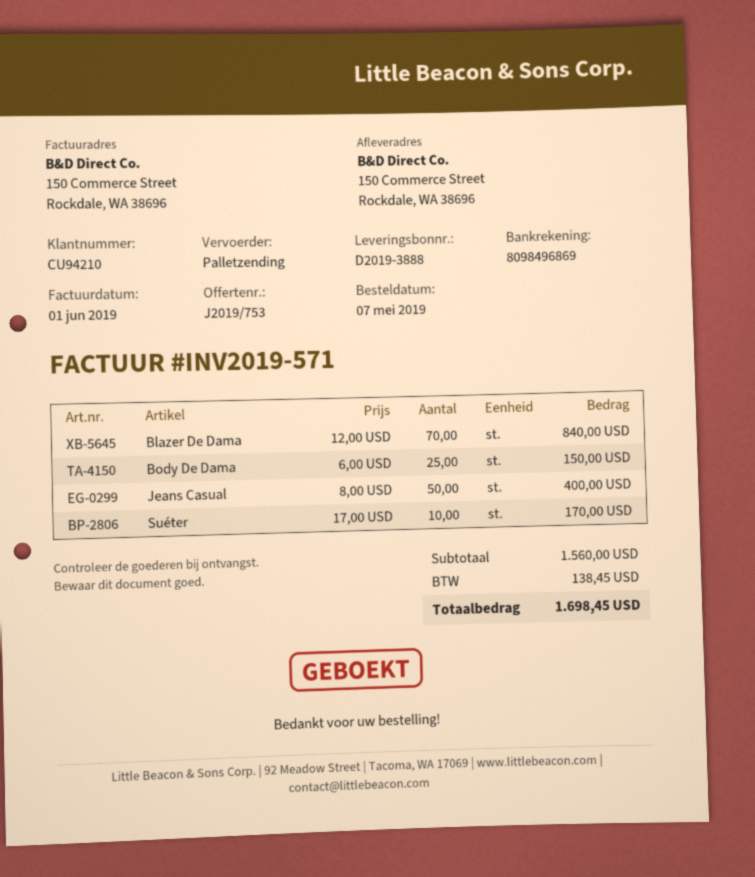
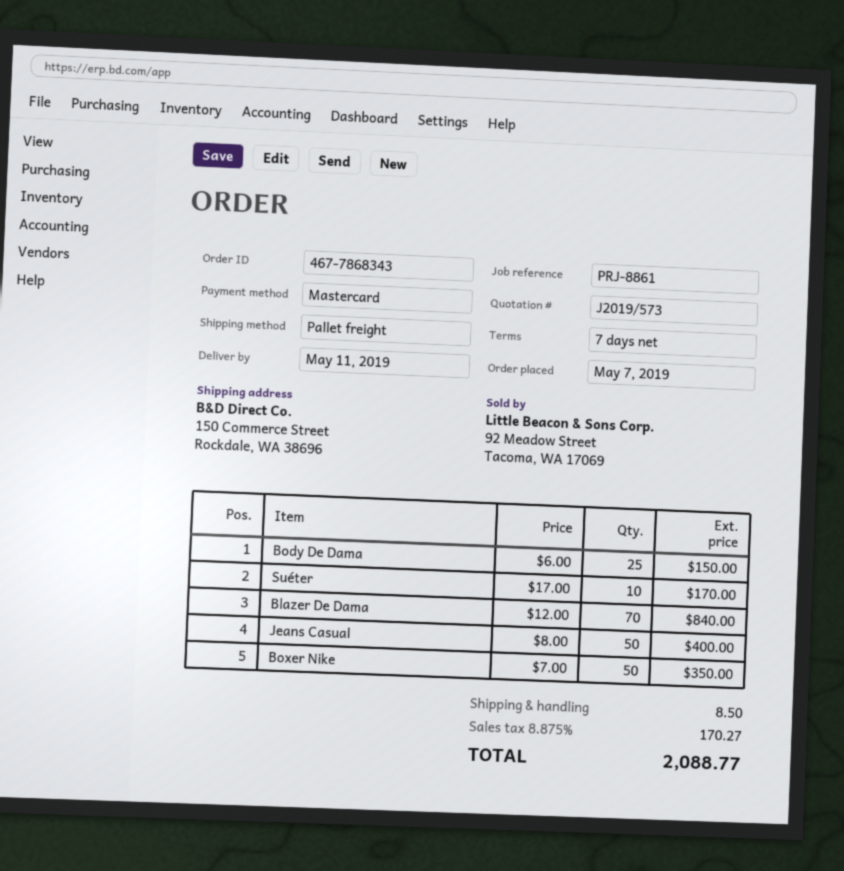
quote number: J2019/753 -> J2019/573
Boxer Nike: none -> 50 x 7.00 = 350.00
shipping: none -> 8.50
tax: 138.45 -> 170.27
total: 1698.45 -> 2088.77

